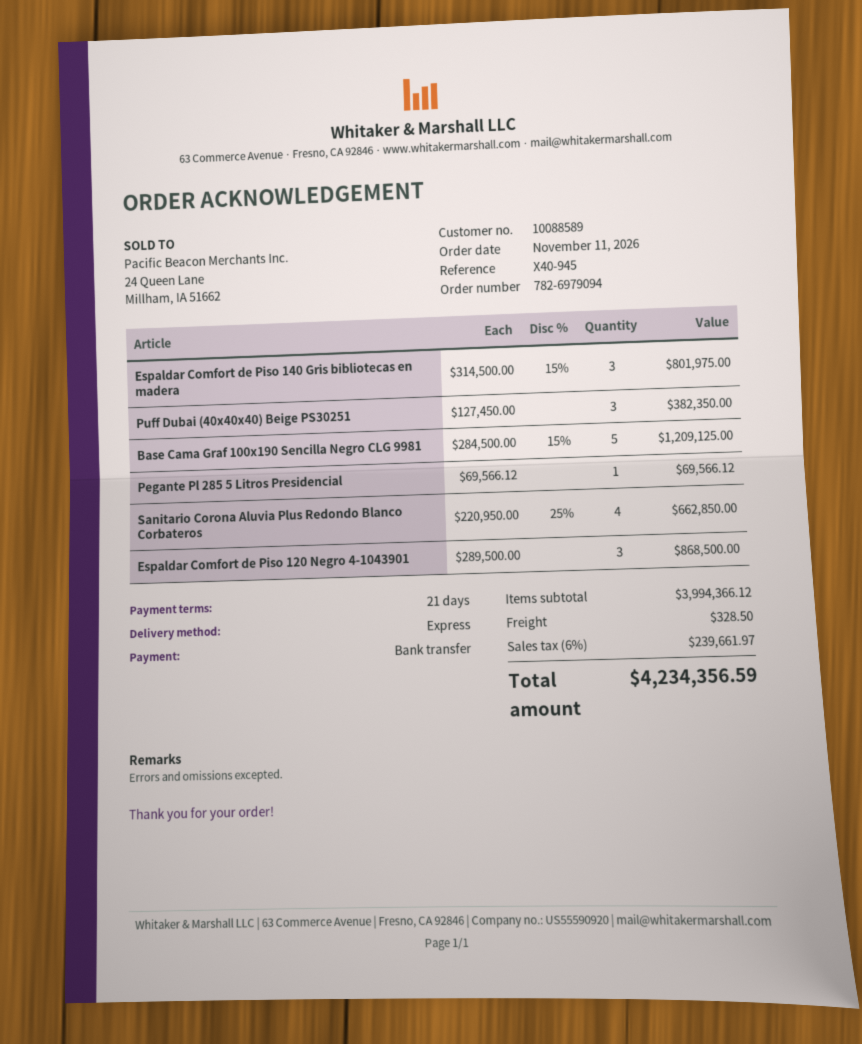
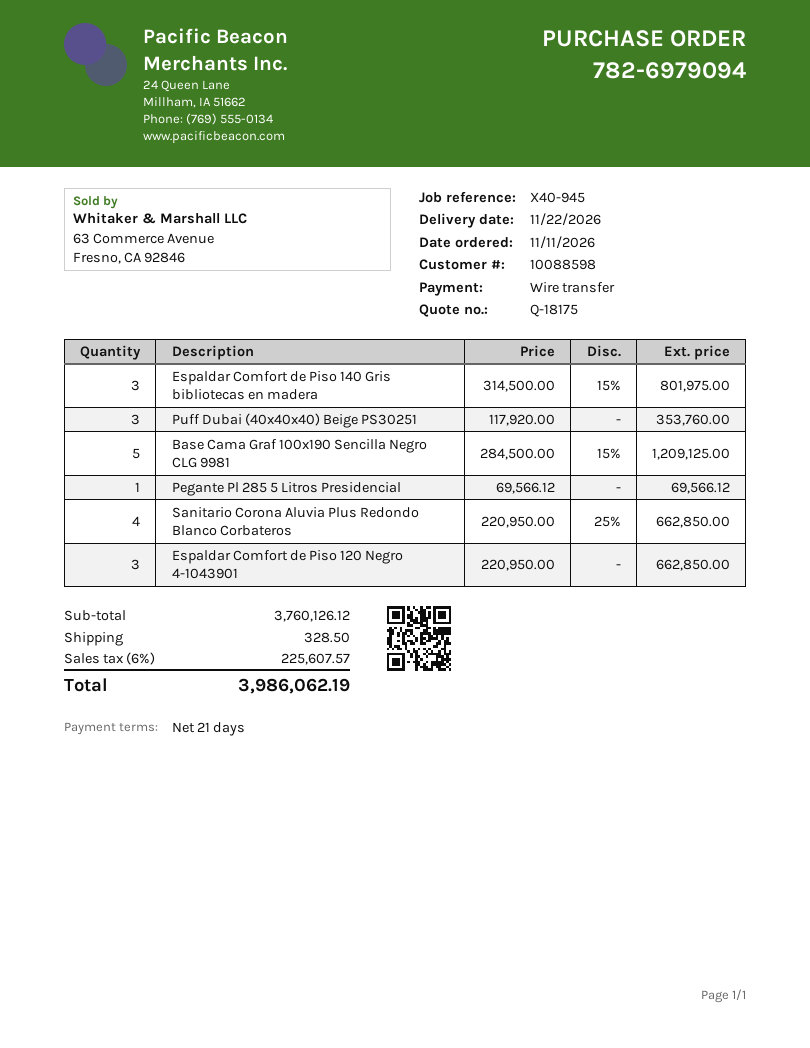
customer number: 10088589 -> 10088598
Puff Dubai (40x40x40) Beige PS30251: 3 x 127450.00 = 382350.00 -> 3 x 117920.00 = 353760.00
Espaldar Comfort de Piso 120 Negro 4-1043901: 3 x 289500.00 = 868500.00 -> 3 x 220950.00 = 662850.00
subtotal: 3994366.12 -> 3760126.12
tax: 6% = 239661.97 -> 6% = 225607.57
total: 4234356.59 -> 3986062.19

